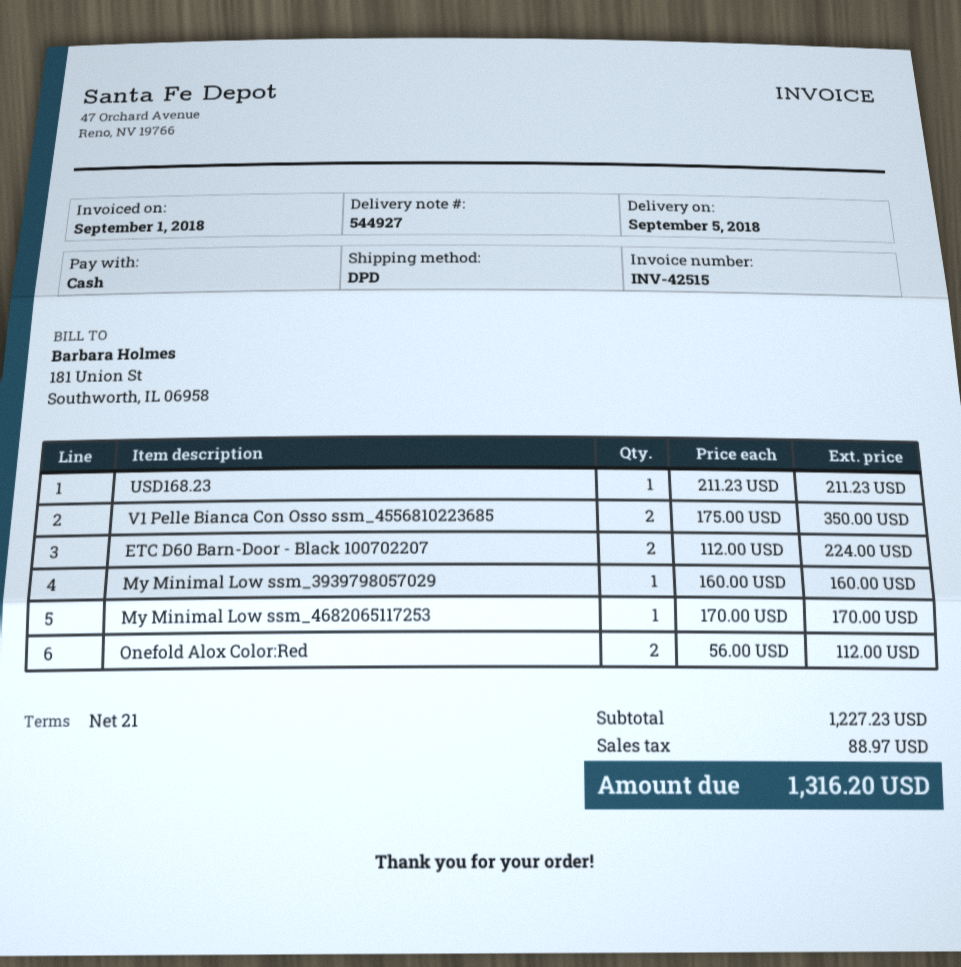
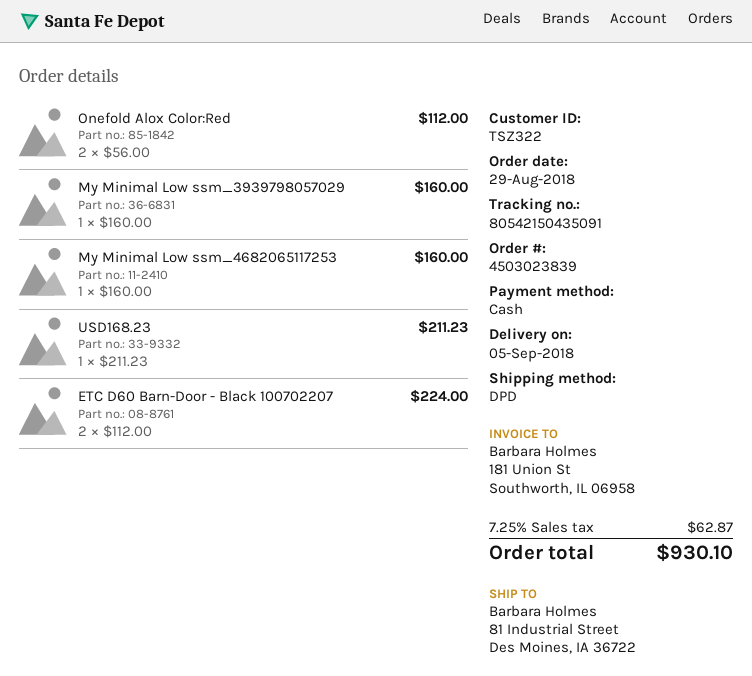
V1 Pelle Bianca Con Osso ssm_4556810223685: 2 x 175.00 = 350.00 -> none
My Minimal Low ssm_4682065117253: 1 x 170.00 = 170.00 -> 1 x 160.00 = 160.00
tax: 88.97 -> 62.87
total: 1316.20 -> 930.10

